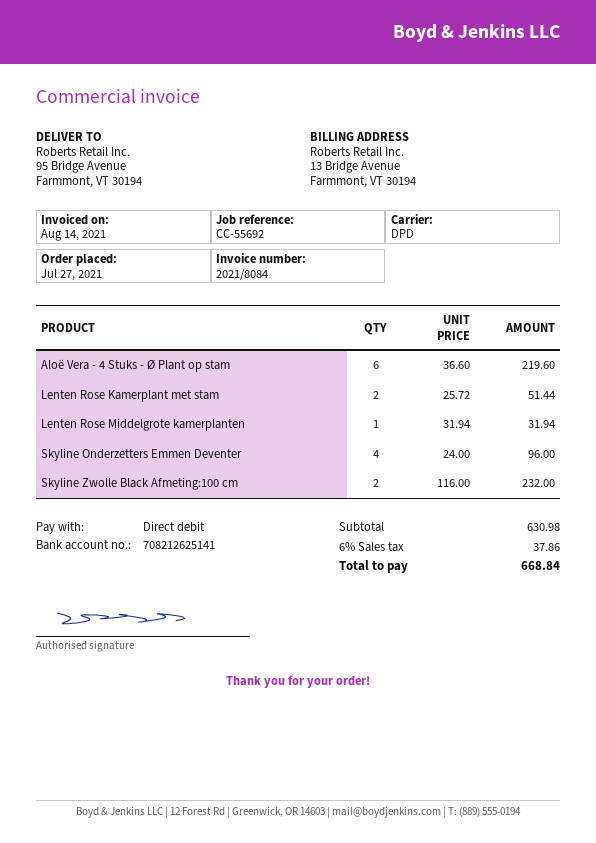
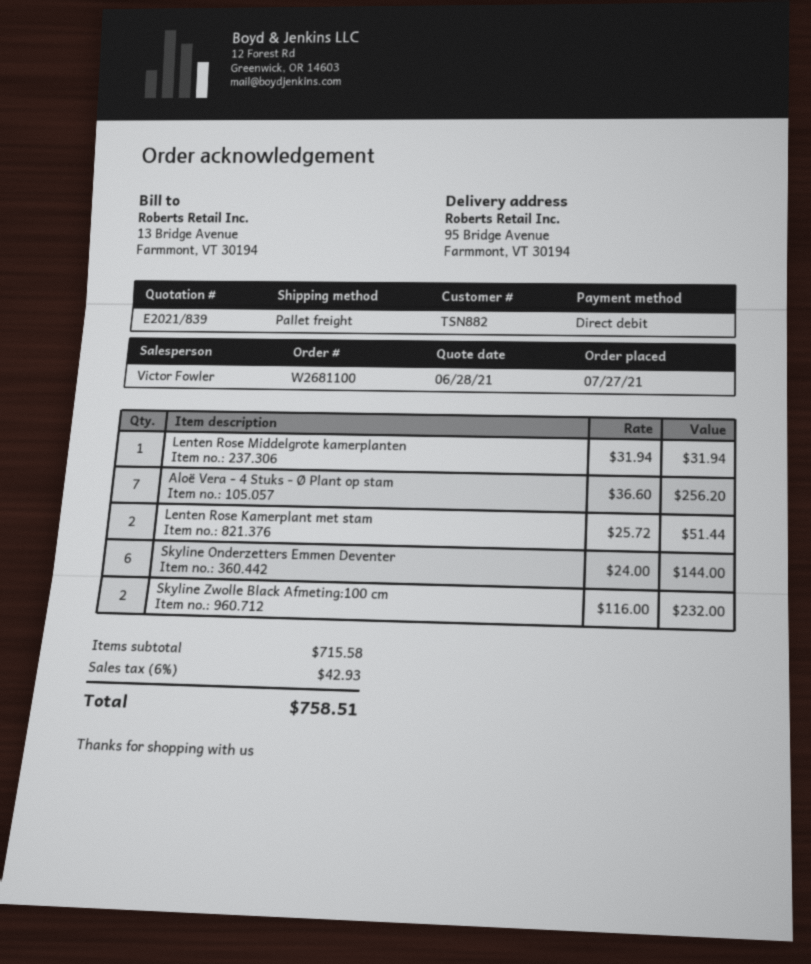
shipping method: DPD -> pallet freight
Aloë Vera - 4 Stuks - Ø Plant op stam: 6 x 36.60 = 219.60 -> 7 x 36.60 = 256.20
Skyline Onderzetters Emmen Deventer: 4 x 24.00 = 96.00 -> 6 x 24.00 = 144.00
subtotal: 630.98 -> 715.58
tax: 6% = 37.86 -> 6% = 42.93
total: 668.84 -> 758.51

